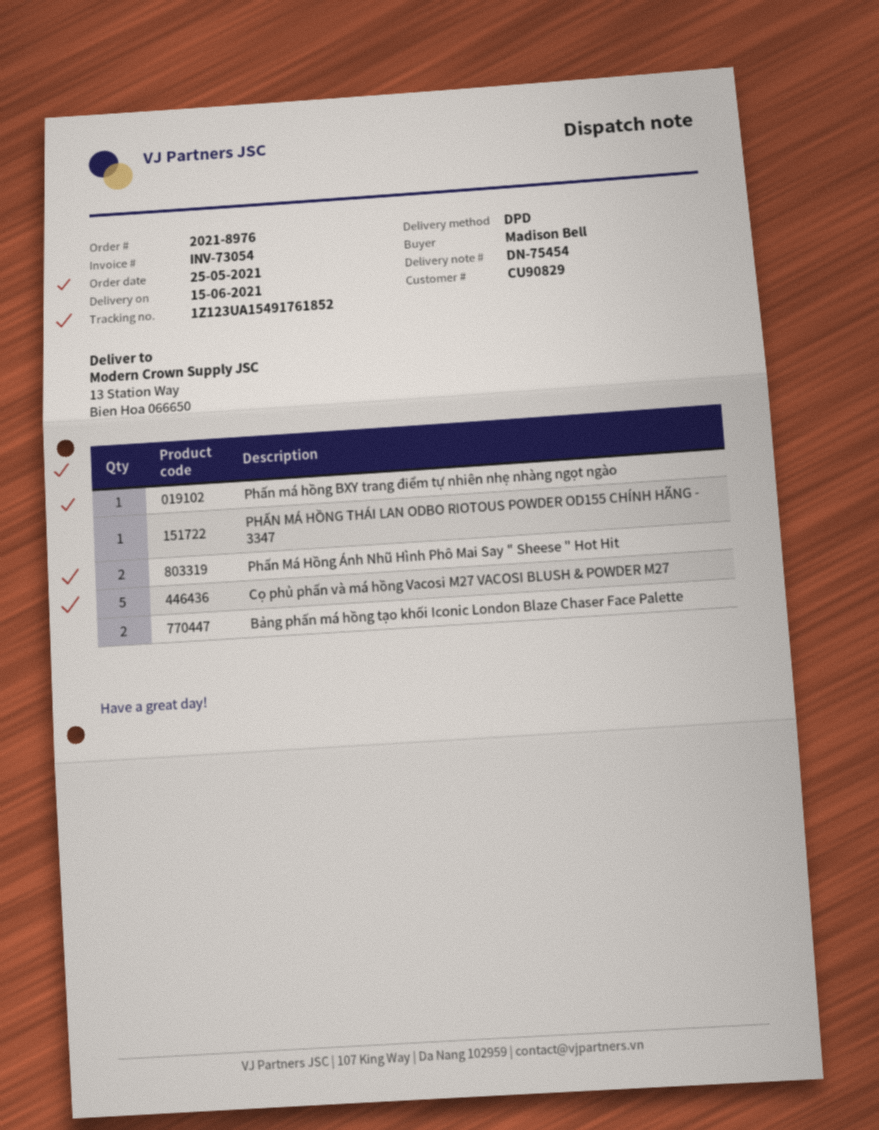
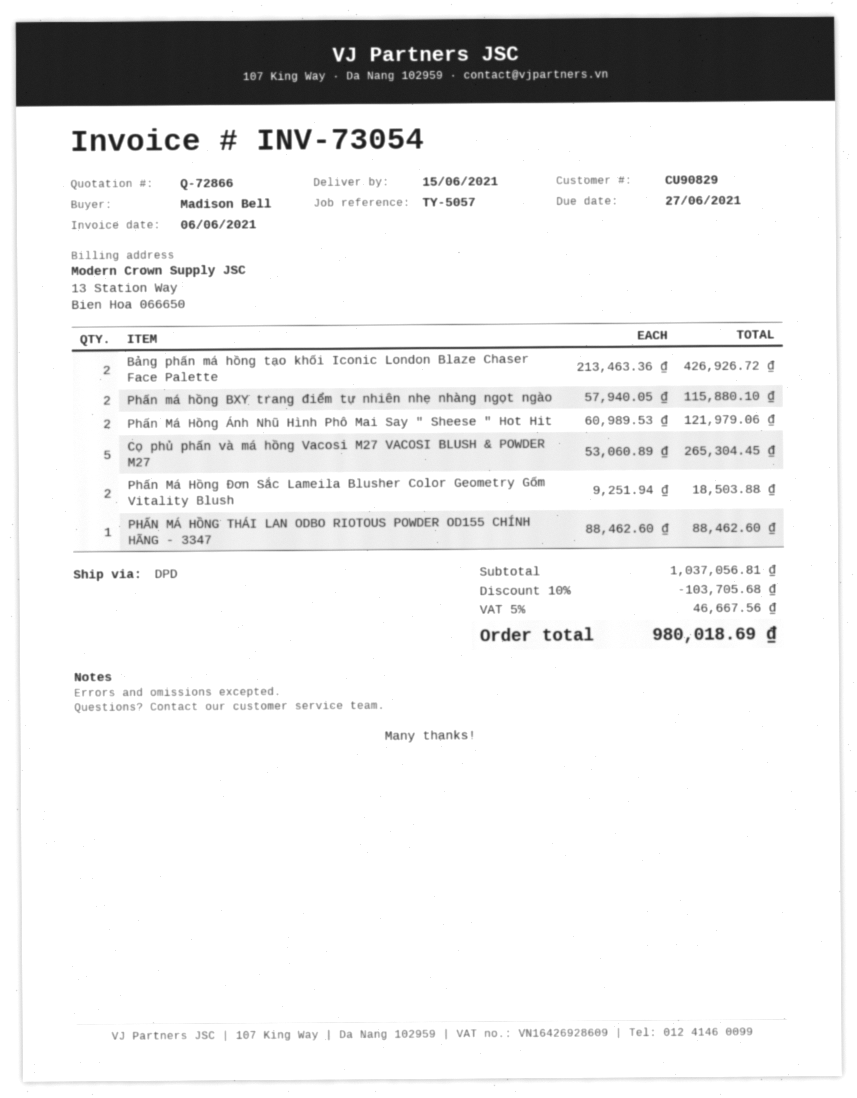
Phấn má hồng BXY trang điểm tự nhiên nhẹ nhàng ngọt ngào: 1 -> 2
Phấn Má Hồng Đơn Sắc Lameila Blusher Color Geometry Gốm Vitality Blush: none -> 2

